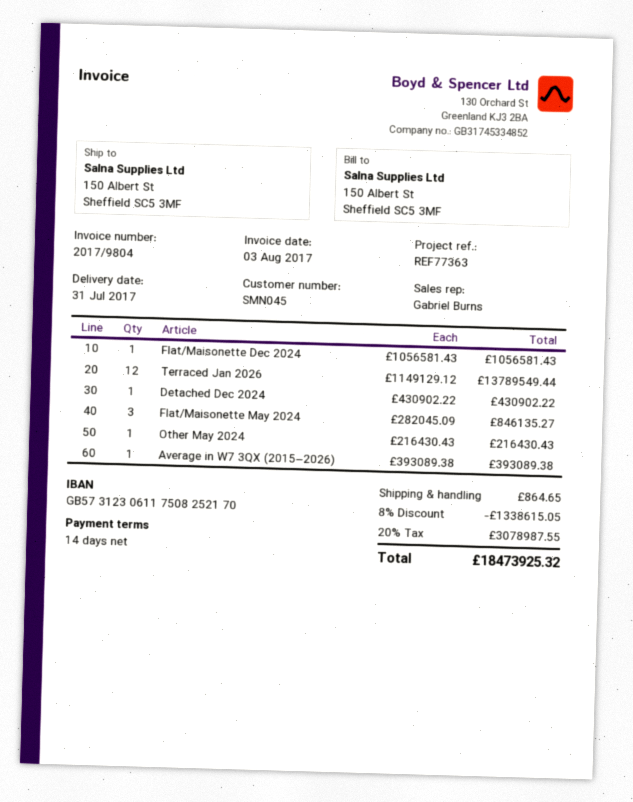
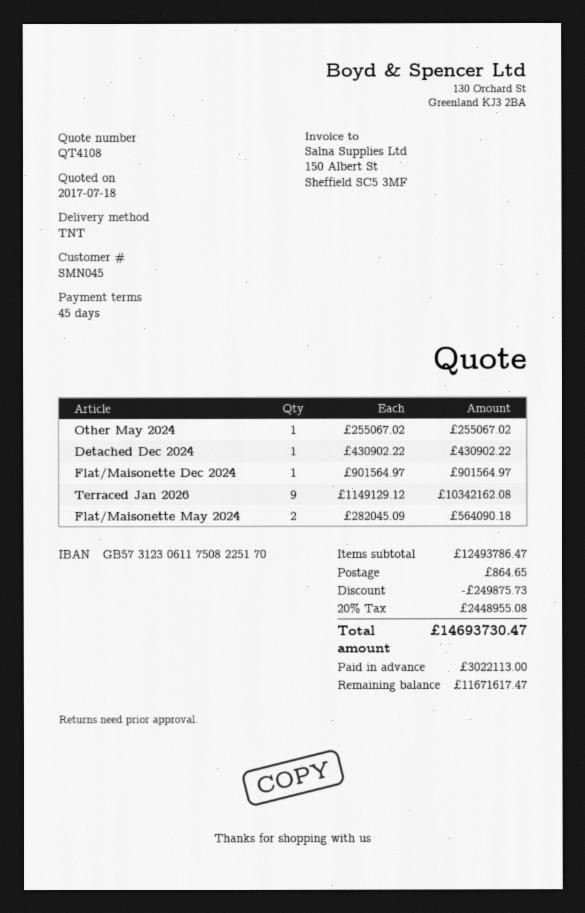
payment terms: 14 days -> 45 days
bank account: GB57312306117508252170 -> GB57312306117508225170
Flat/Maisonette Dec 2024: 1 x 1056581.43 = 1056581.43 -> 1 x 901564.97 = 901564.97
Terraced Jan 2026: 12 x 1149129.12 = 13789549.44 -> 9 x 1149129.12 = 10342162.08
Flat/Maisonette May 2024: 3 x 282045.09 = 846135.27 -> 2 x 282045.09 = 564090.18
Other May 2024: 1 x 216430.43 = 216430.43 -> 1 x 255067.02 = 255067.02
Average in W7 3QX (2015–2026): 1 x 393089.38 = 393089.38 -> none
discount: 1338615.05 -> 249875.73
tax: 20% = 3078987.55 -> 20% = 2448955.08
total: 18473925.32 -> 14693730.47

